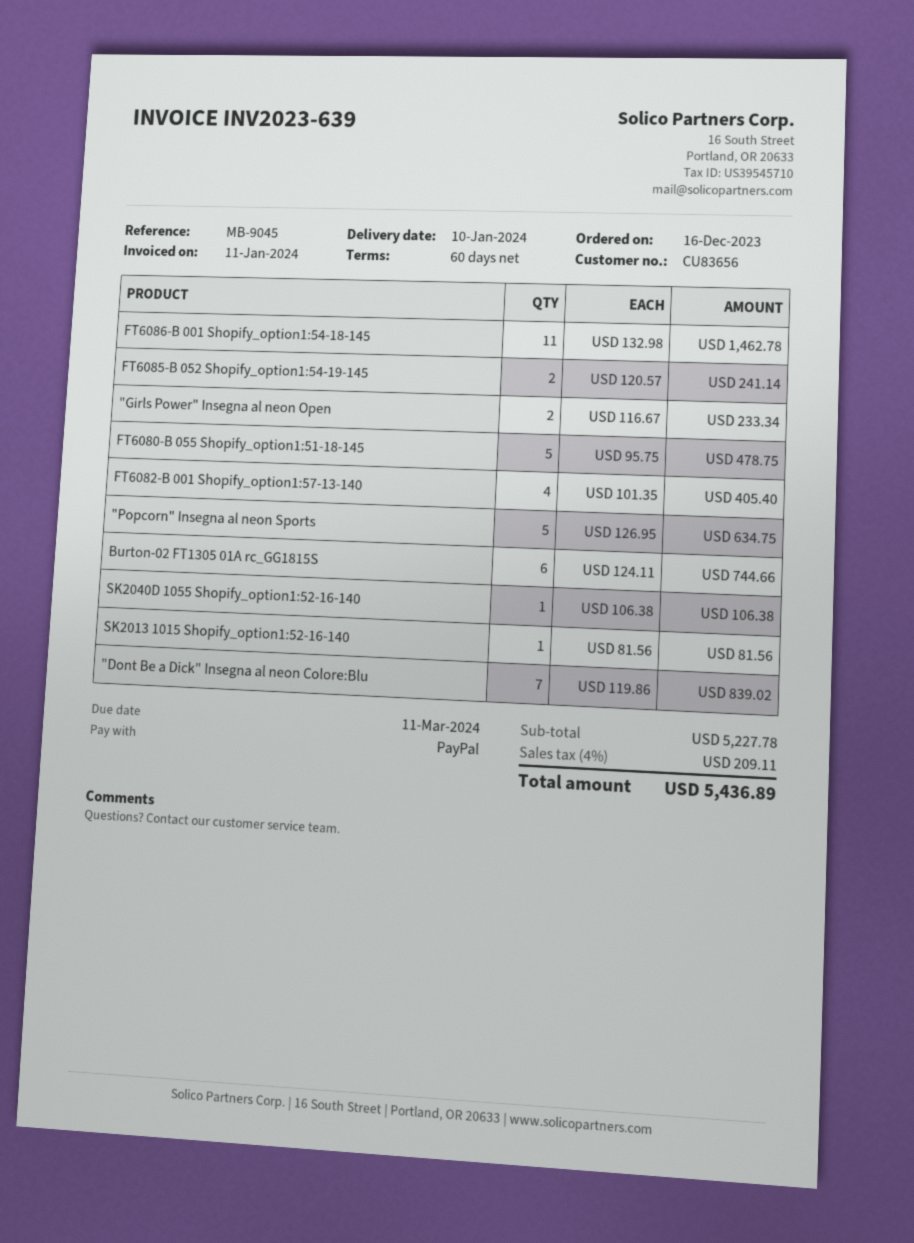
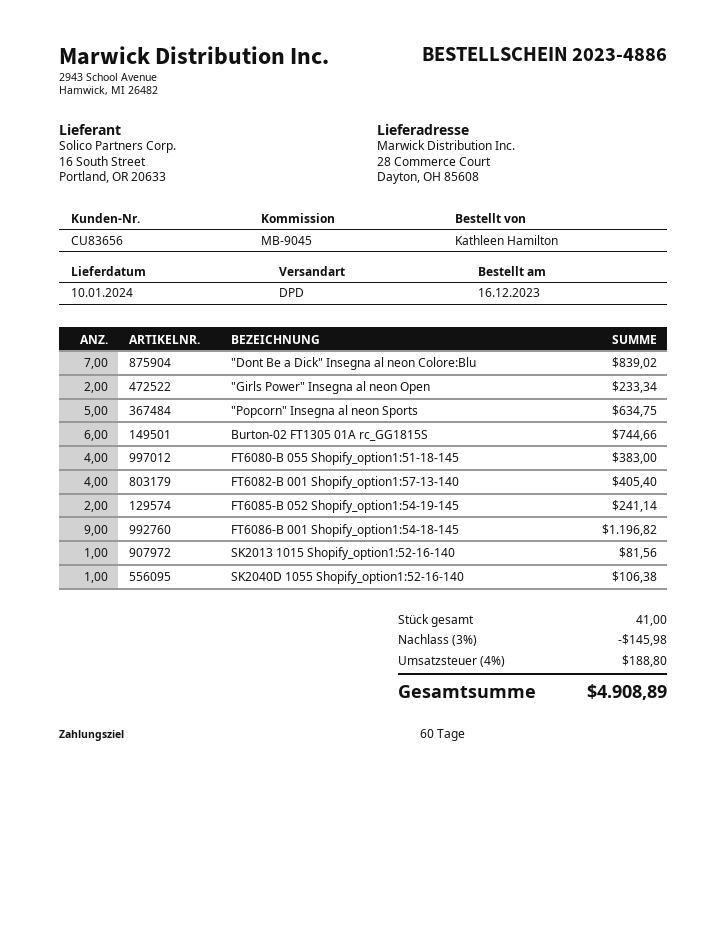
FT6086-B 001 Shopify_option1:54-18-145: 11 for 1462.78 -> 9 for 1196.82
FT6080-B 055 Shopify_option1:51-18-145: 5 for 478.75 -> 4 for 383.00
discount: none -> 3% = 145.98
tax: 4% = 209.11 -> 4% = 188.80
total: 5436.89 -> 4908.89

